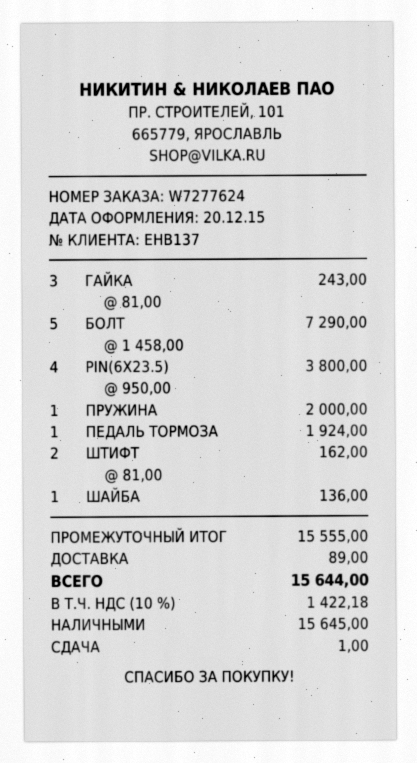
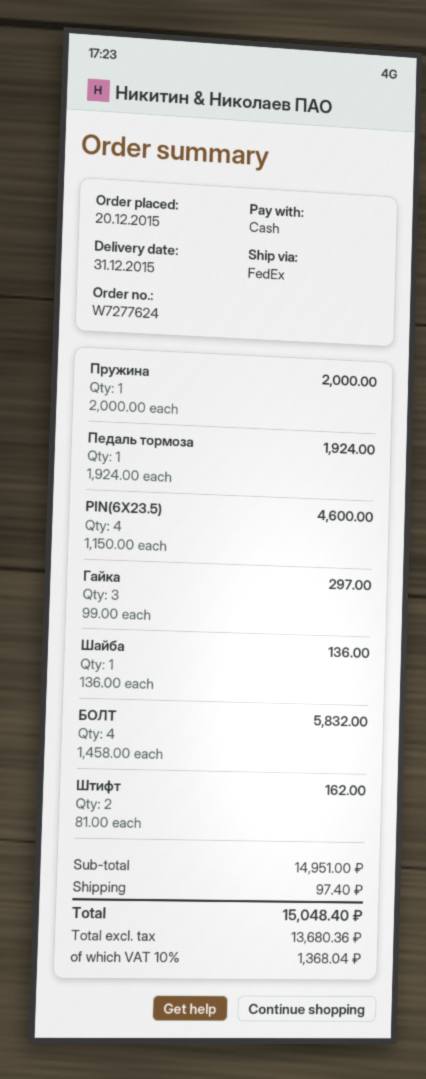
ГАЙКА: 3 x 81.00 = 243.00 -> 3 x 99.00 = 297.00
БОЛТ: 5 x 1458.00 = 7290.00 -> 4 x 1458.00 = 5832.00
PIN(6X23.5): 4 x 950.00 = 3800.00 -> 4 x 1150.00 = 4600.00
subtotal: 15555.00 -> 14951.00
shipping: 89.00 -> 97.40
tax: 10% = 1422.18 -> 10% = 1368.04
total: 15644.00 -> 15048.40

